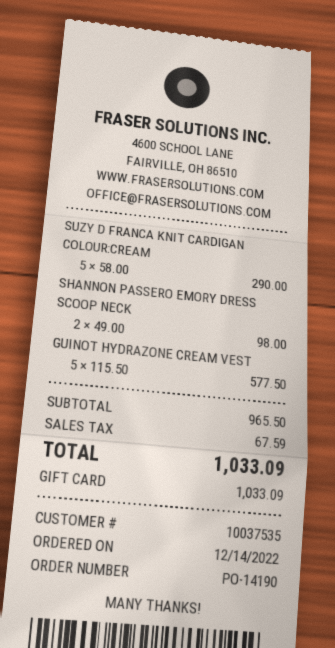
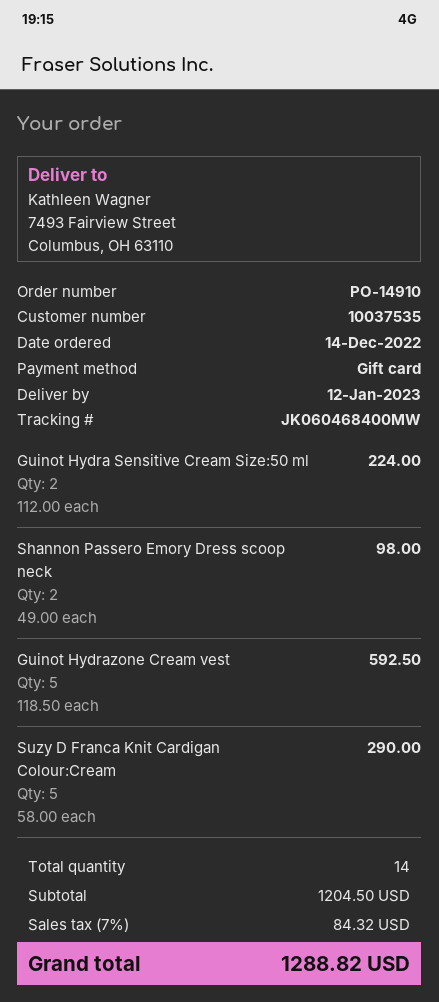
order number: PO-14190 -> PO-14910
GUINOT HYDRAZONE CREAM VEST: 5 x 115.50 = 577.50 -> 5 x 118.50 = 592.50
Guinot Hydra Sensitive Cream Size:50 ml: none -> 2 x 112.00 = 224.00
subtotal: 965.50 -> 1204.50
tax: 67.59 -> 84.32
total: 1033.09 -> 1288.82

